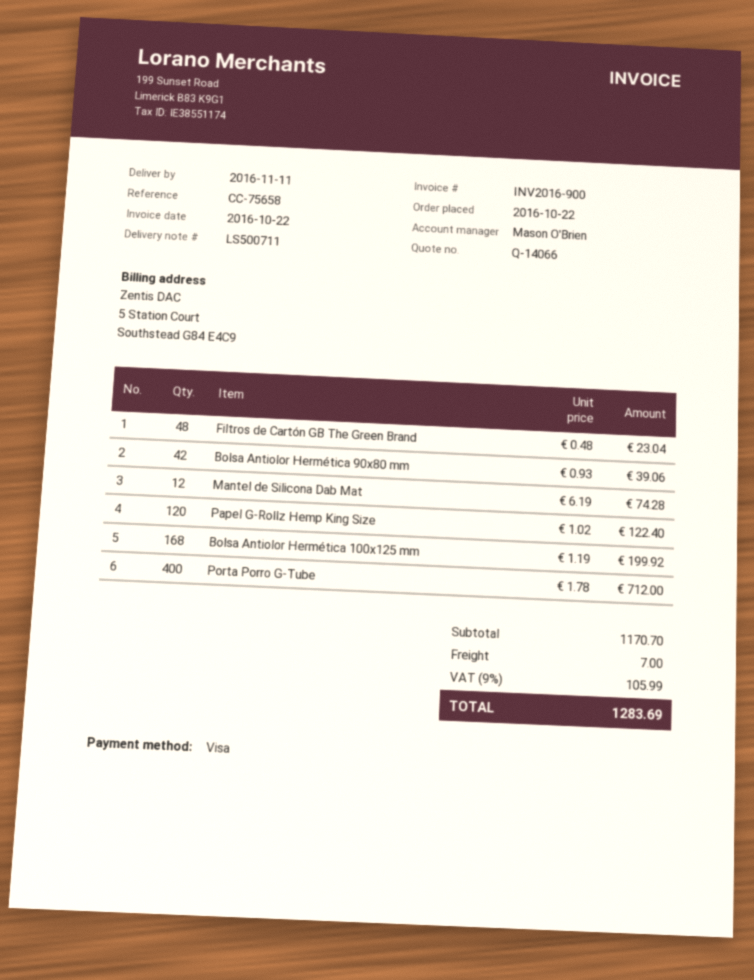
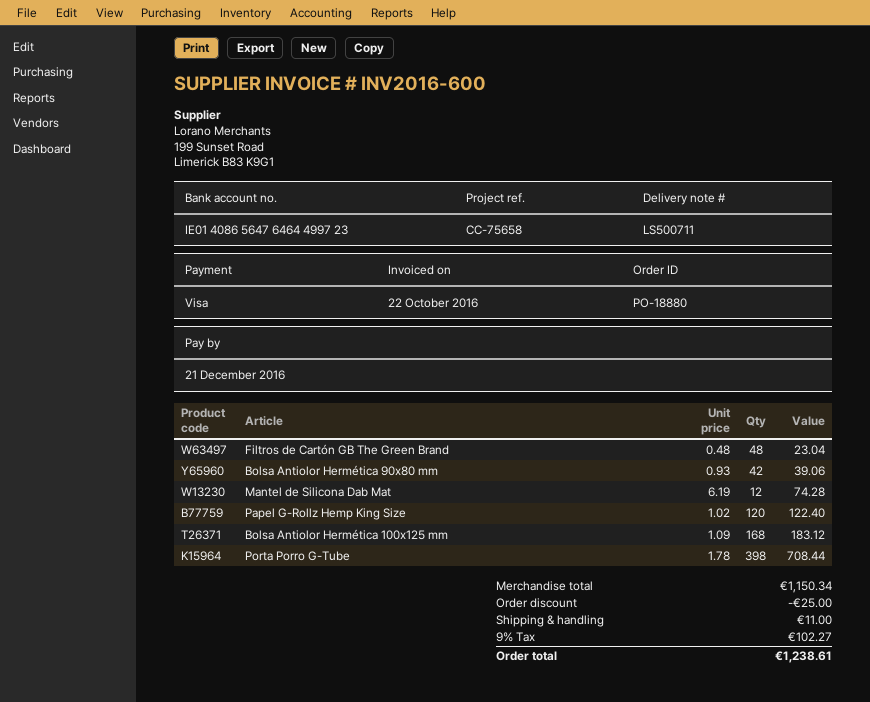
invoice number: INV2016-900 -> INV2016-600
Bolsa Antiolor Hermética 100x125 mm: 168 x 1.19 = 199.92 -> 168 x 1.09 = 183.12
Porta Porro G-Tube: 400 x 1.78 = 712.00 -> 398 x 1.78 = 708.44
subtotal: 1170.70 -> 1150.34
discount: none -> 25.00
shipping: 7.00 -> 11.00
tax: 9% = 105.99 -> 9% = 102.27
total: 1283.69 -> 1238.61

